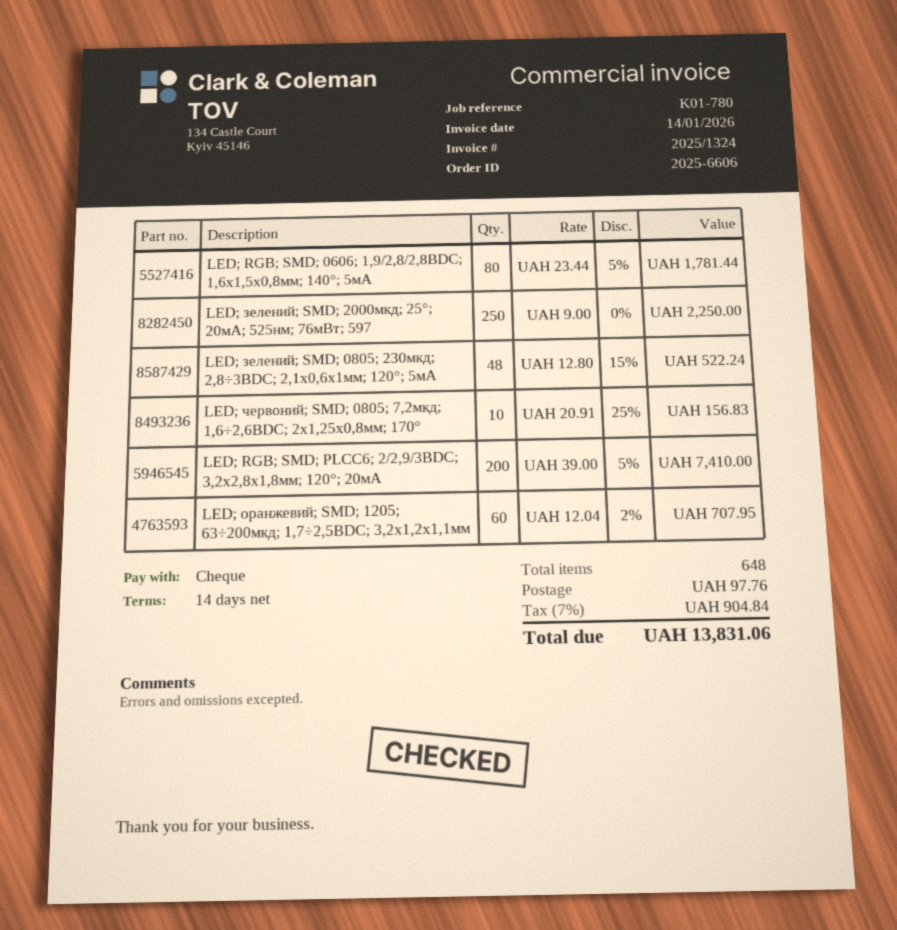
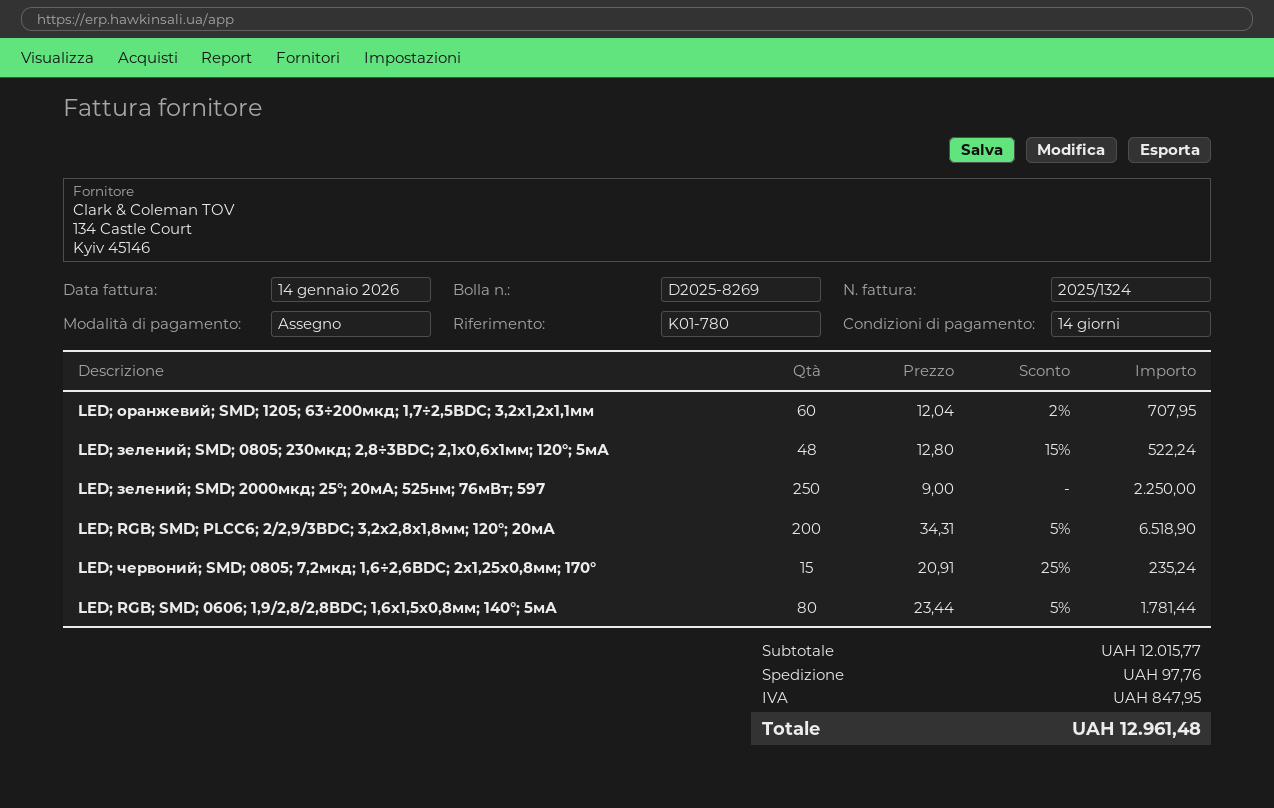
LED; червоний; SMD; 0805; 7,2мкд; 1,6÷2,6ВDC; 2x1,25x0,8мм; 170°: 10 x 20.91 - 25% = 156.83 -> 15 x 20.91 - 25% = 235.24
LED; RGB; SMD; PLCC6; 2/2,9/3ВDC; 3,2x2,8x1,8мм; 120°; 20мА: 200 x 39.00 - 5% = 7410.00 -> 200 x 34.31 - 5% = 6518.90
tax: 904.84 -> 847.95
total: 13831.06 -> 12961.48

